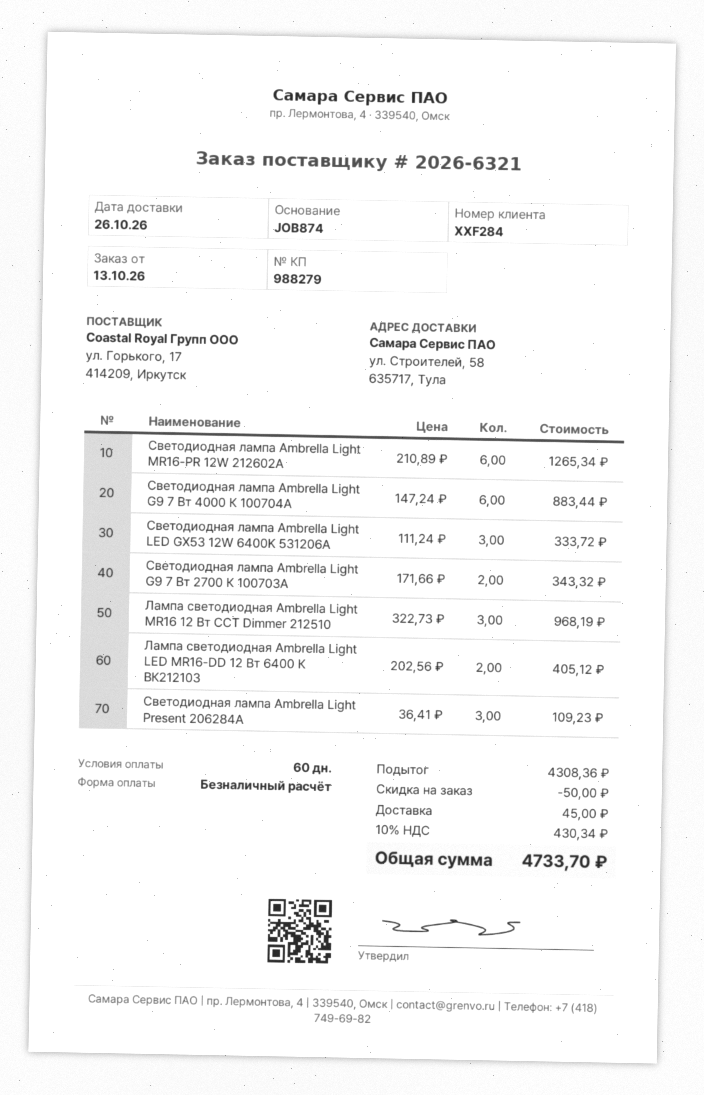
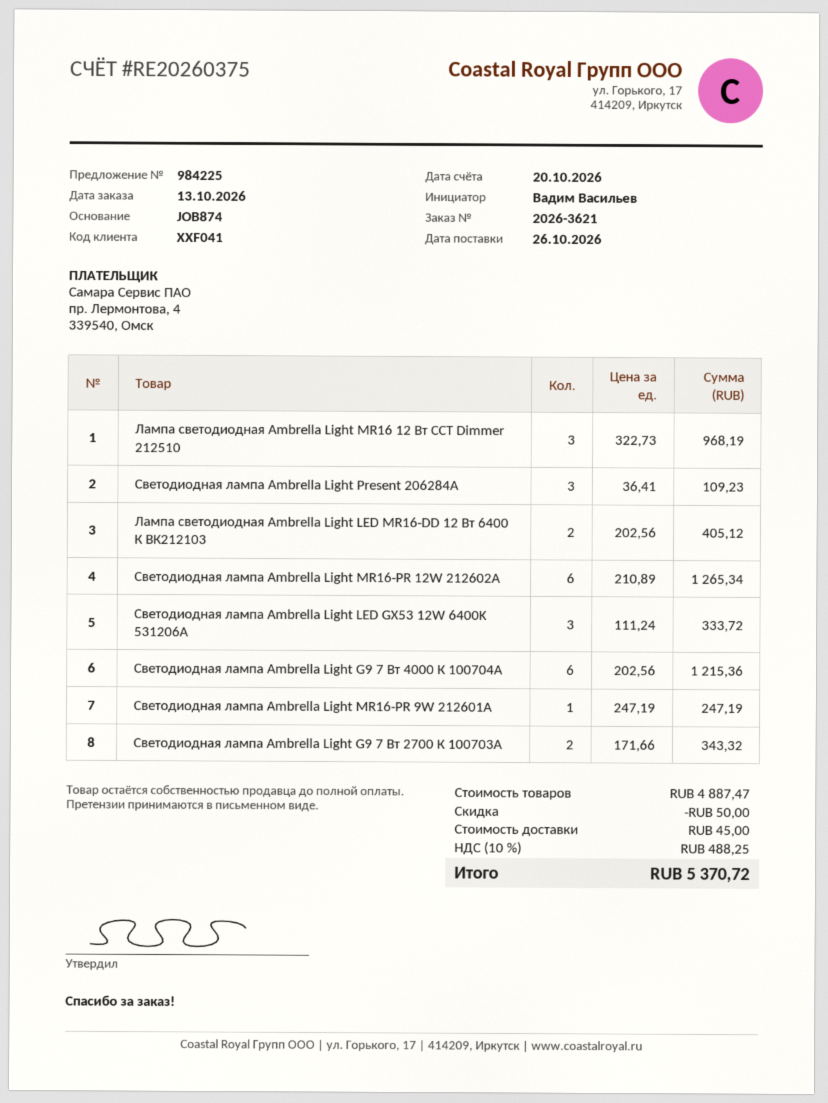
quote number: 988279 -> 984225
order number: 2026-6321 -> 2026-3621
customer number: XXF284 -> XXF041
Светодиодная лампа Ambrella Light G9 7 Вт 4000 К 100704А: 6 x 147.24 = 883.44 -> 6 x 202.56 = 1215.36
Светодиодная лампа Ambrella Light MR16-PR 9W 212601А: none -> 1 x 247.19 = 247.19
subtotal: 4308.36 -> 4887.47
tax: 10% = 430.34 -> 10% = 488.25
total: 4733.70 -> 5370.72

